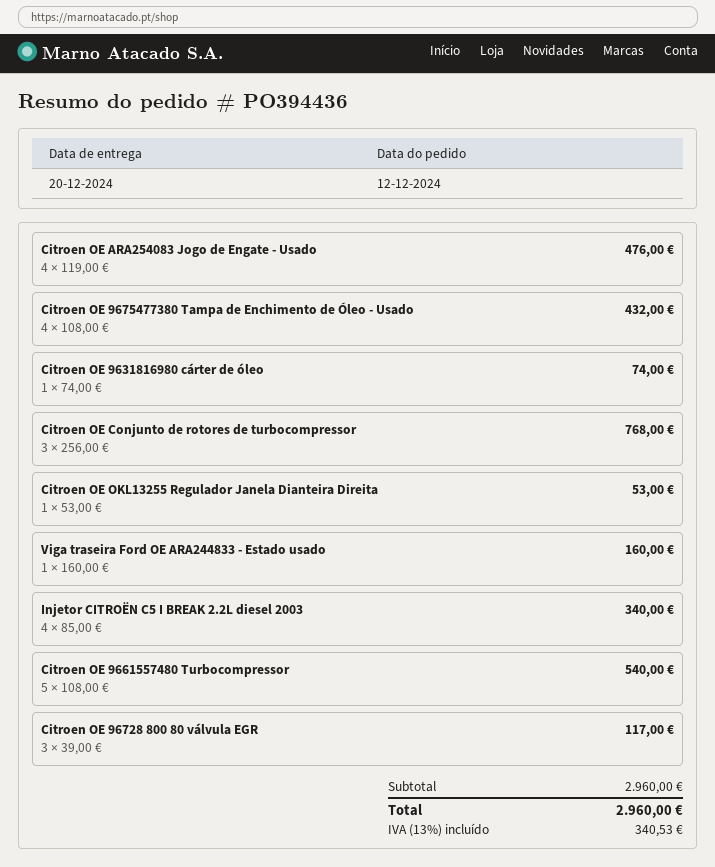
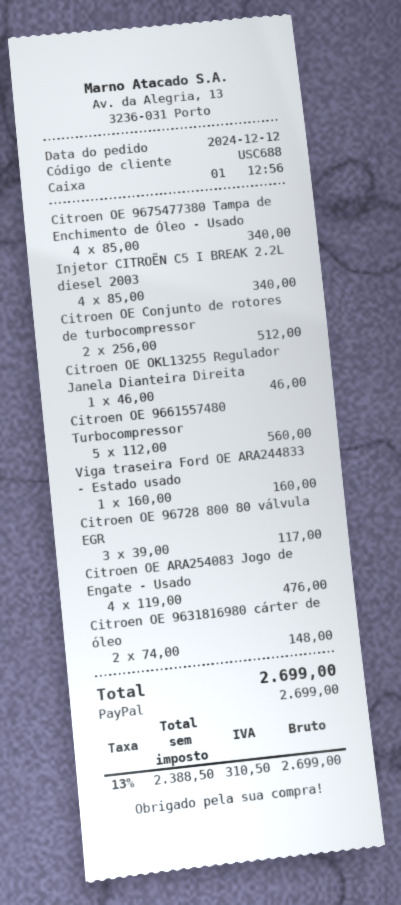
Citroen OE 9675477380 Tampa de Enchimento de Óleo - Usado: 4 x 108.00 = 432.00 -> 4 x 85.00 = 340.00
Citroen OE 9631816980 cárter de óleo: 1 x 74.00 = 74.00 -> 2 x 74.00 = 148.00
Citroen OE Conjunto de rotores de turbocompressor: 3 x 256.00 = 768.00 -> 2 x 256.00 = 512.00
Citroen OE OKL13255 Regulador Janela Dianteira Direita: 1 x 53.00 = 53.00 -> 1 x 46.00 = 46.00
Citroen OE 9661557480 Turbocompressor: 5 x 108.00 = 540.00 -> 5 x 112.00 = 560.00
tax: 13% = 340.53 -> 13% = 310.50
total: 2960.00 -> 2699.00

